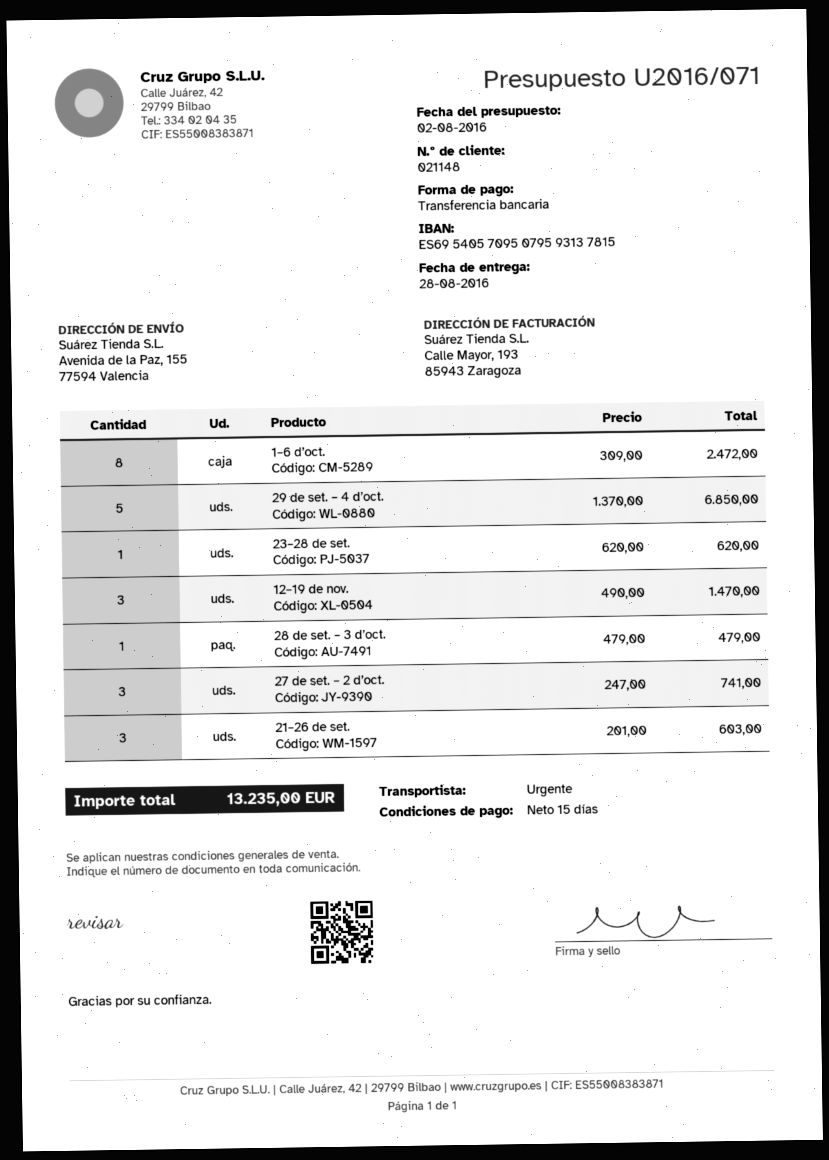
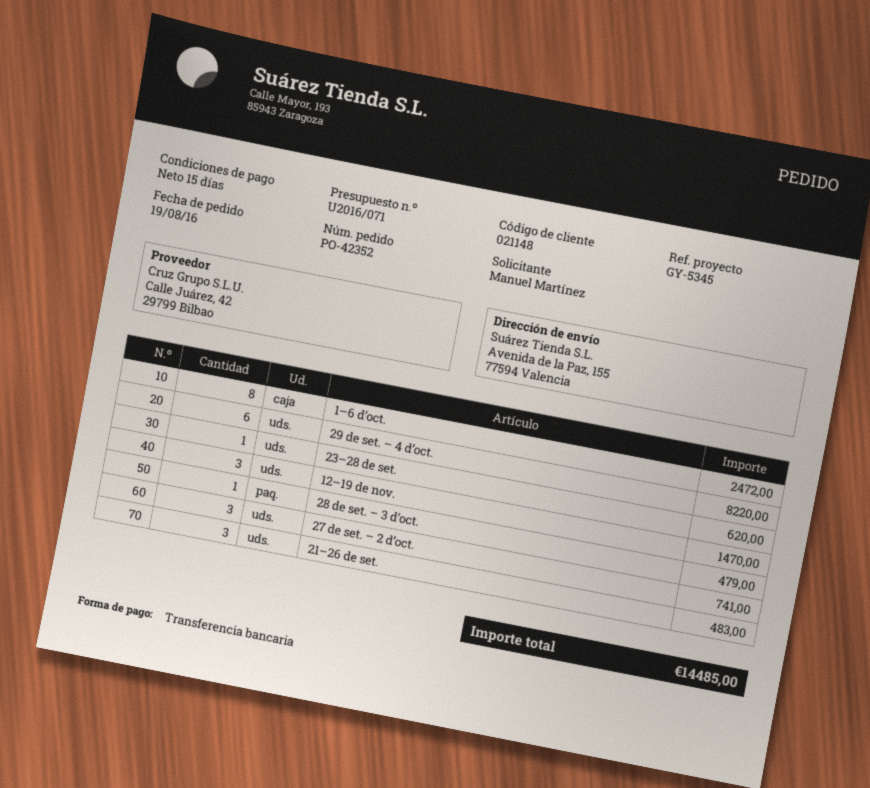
29 de set. – 4 d’oct.: 5 for 6850.00 -> 6 for 8220.00
21–26 de set.: 3 for 603.00 -> 3 for 483.00
total: 13235.00 -> 14485.00

